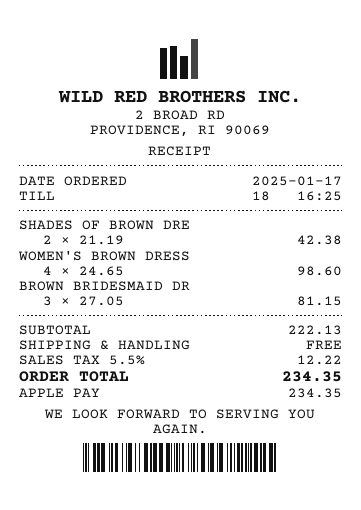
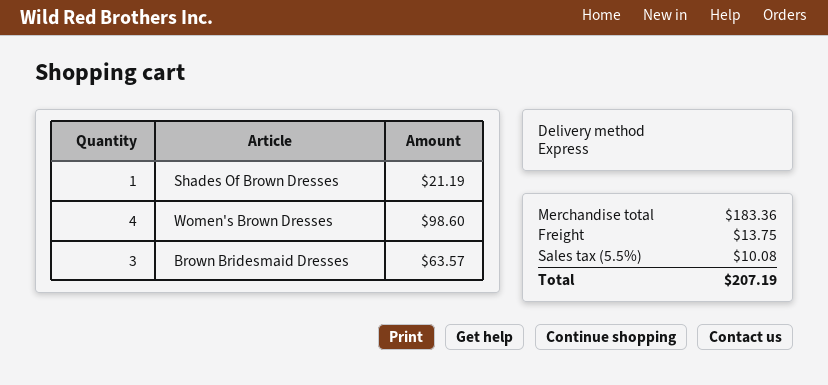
SHADES OF BROWN DRE: 2 for 42.38 -> 1 for 21.19
BROWN BRIDESMAID DR: 3 for 81.15 -> 3 for 63.57
subtotal: 222.13 -> 183.36
shipping: 0.00 -> 13.75
tax: 5.5% = 12.22 -> 5.5% = 10.08
total: 234.35 -> 207.19

